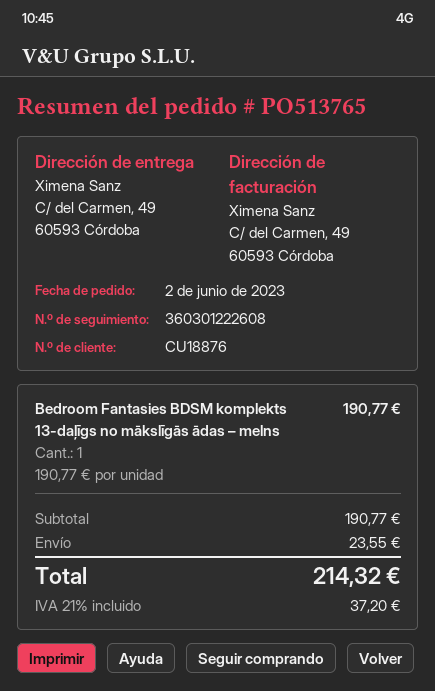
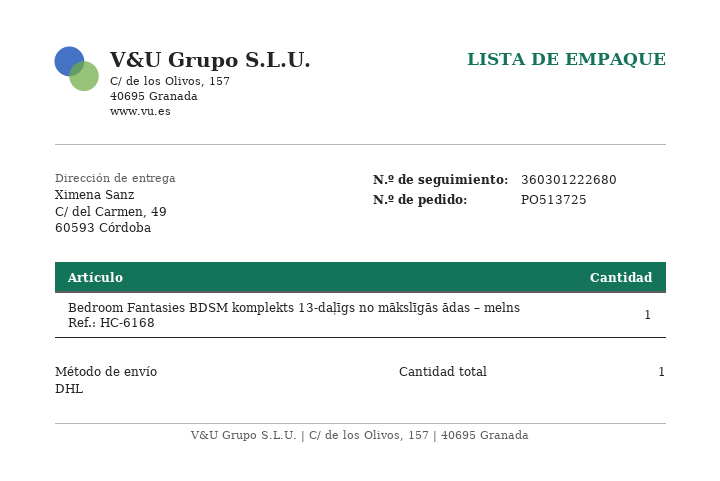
order number: PO513765 -> PO513725
tracking number: 360301222608 -> 360301222680

